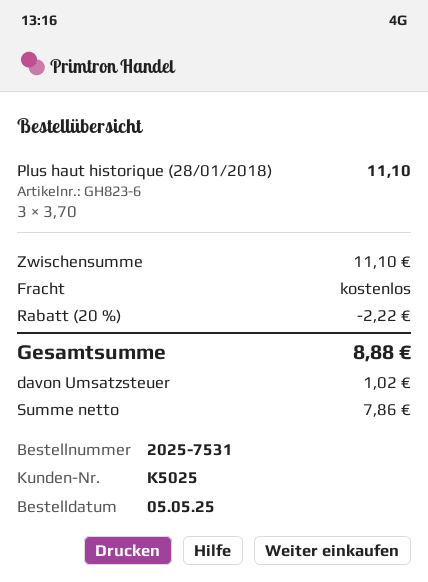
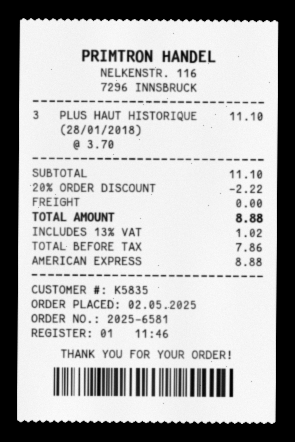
order number: 2025-7531 -> 2025-6581
order date: 2025-05-05 -> 2025-05-02
customer number: K5025 -> K5835

